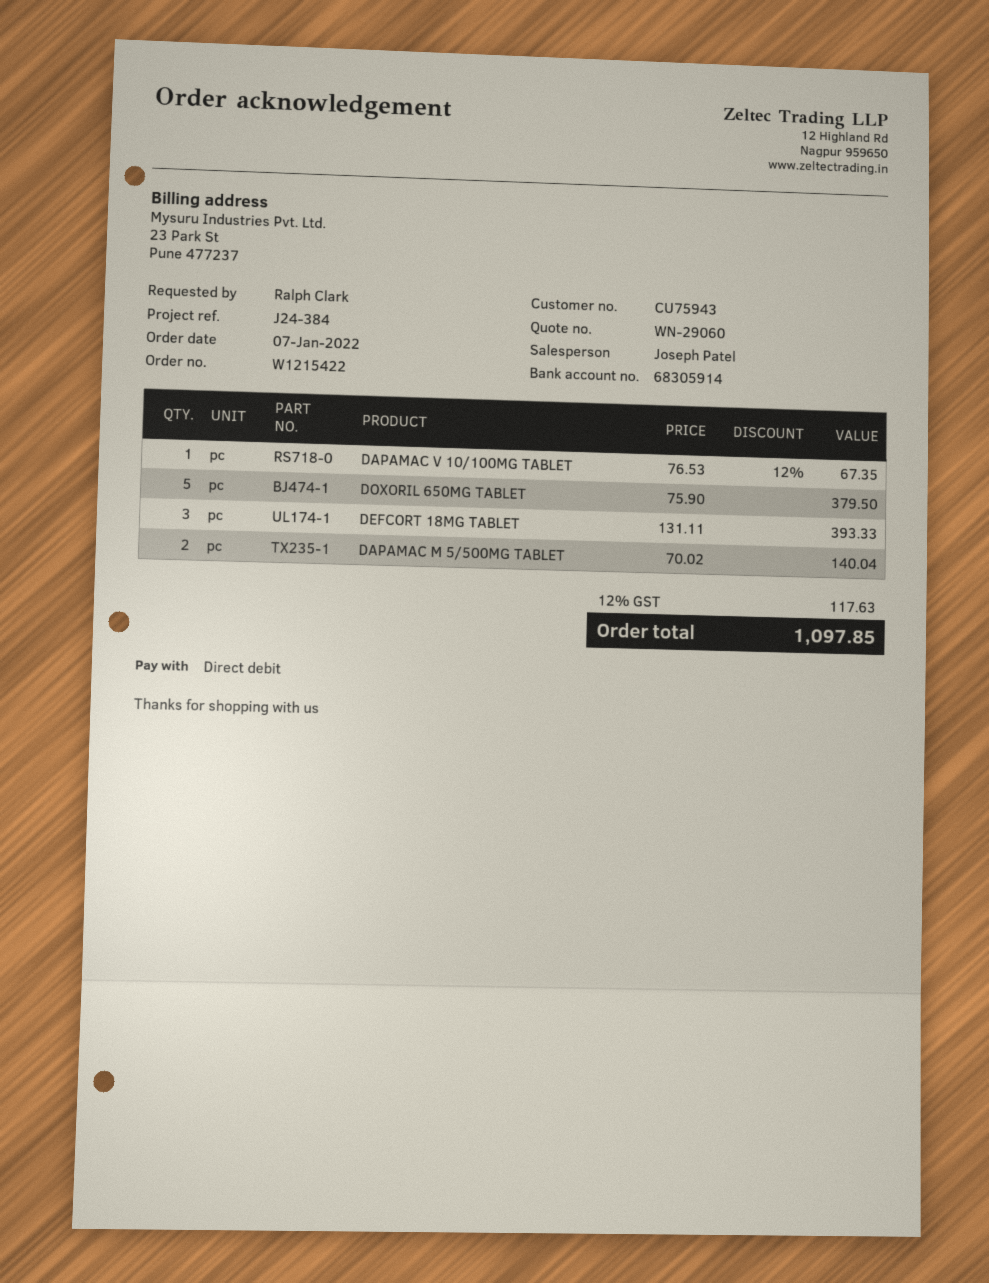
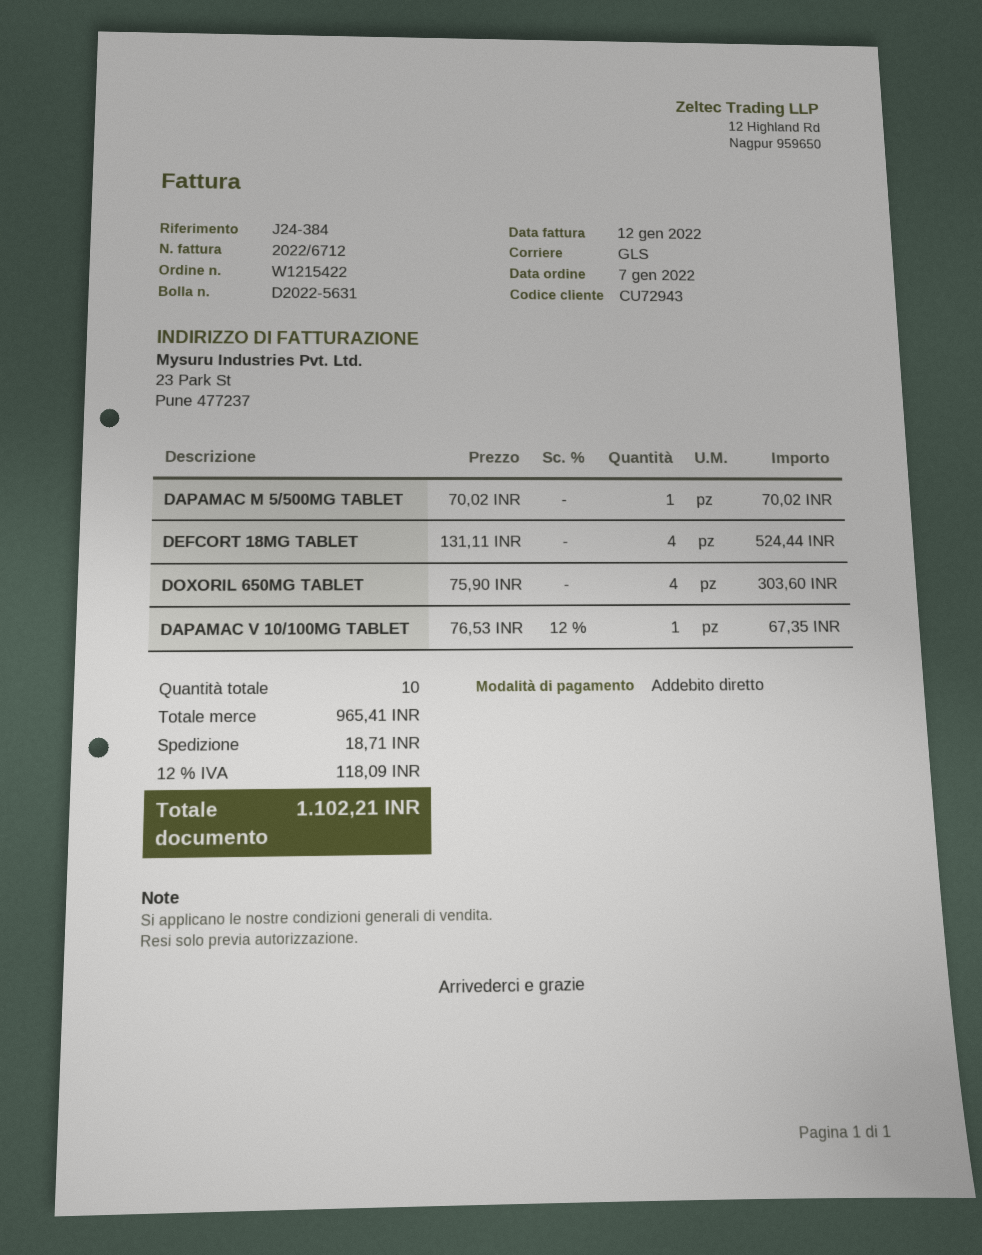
customer number: CU75943 -> CU72943
DOXORIL 650MG TABLET: 5 x 75.90 = 379.50 -> 4 x 75.90 = 303.60
DEFCORT 18MG TABLET: 3 x 131.11 = 393.33 -> 4 x 131.11 = 524.44
DAPAMAC M 5/500MG TABLET: 2 x 70.02 = 140.04 -> 1 x 70.02 = 70.02
shipping: none -> 18.71
tax: 12% = 117.63 -> 12% = 118.09
total: 1097.85 -> 1102.21

